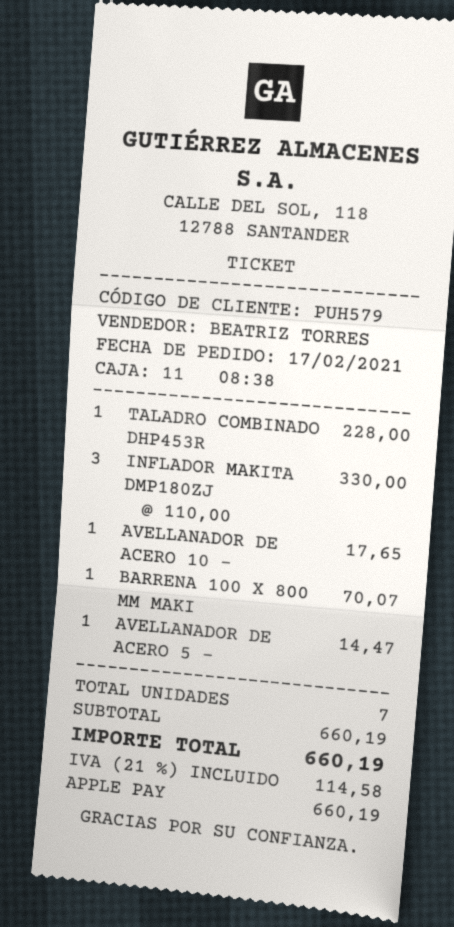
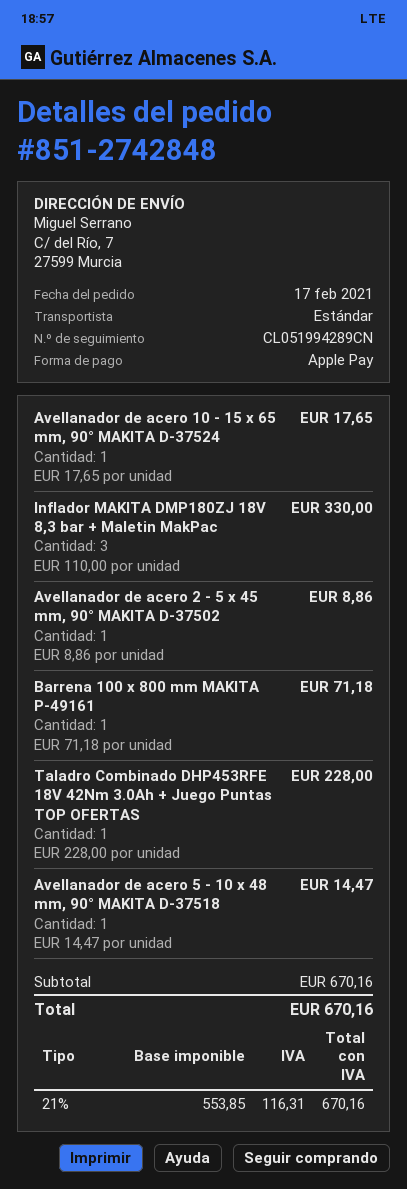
BARRENA 100 X 800 MM MAKI: 1 x 70.07 = 70.07 -> 1 x 71.18 = 71.18
Avellanador de acero 2 - 5 x 45 mm, 90° MAKITA D-37502: none -> 1 x 8.86 = 8.86
subtotal: 660.19 -> 670.16
tax: 21% = 114.58 -> 21% = 116.31
total: 660.19 -> 670.16

